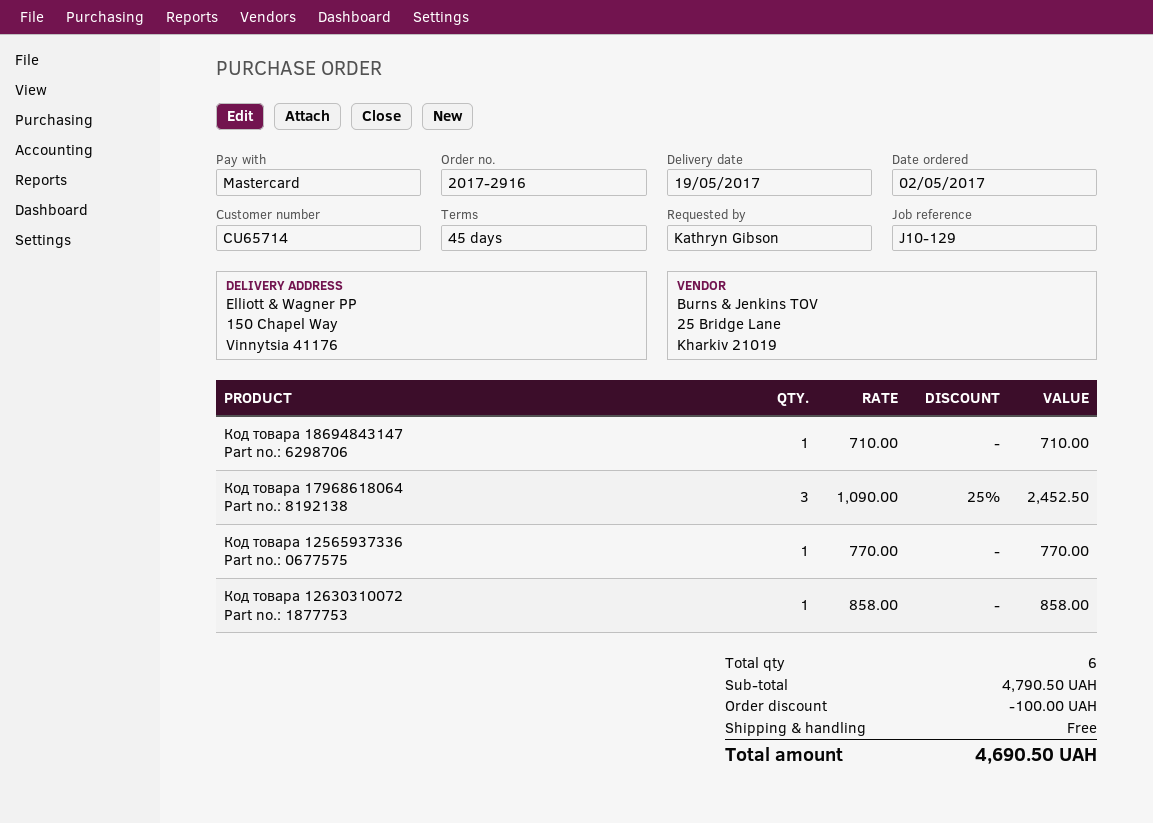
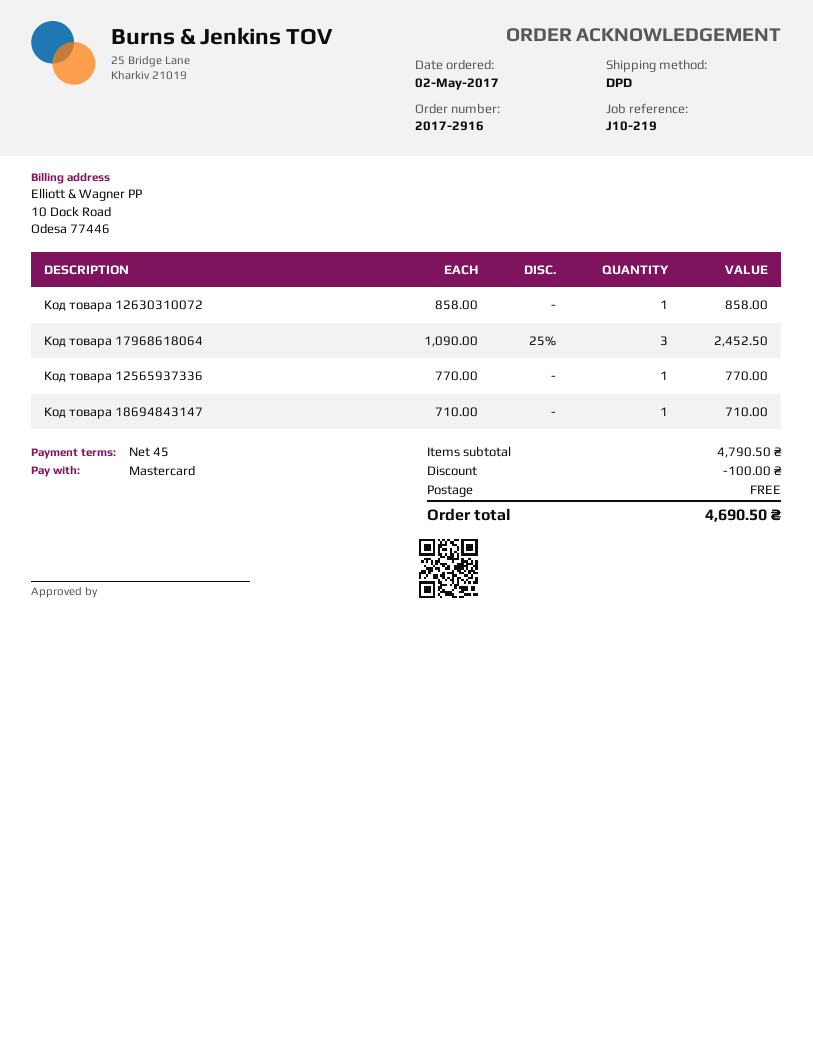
reference: J10-129 -> J10-219

